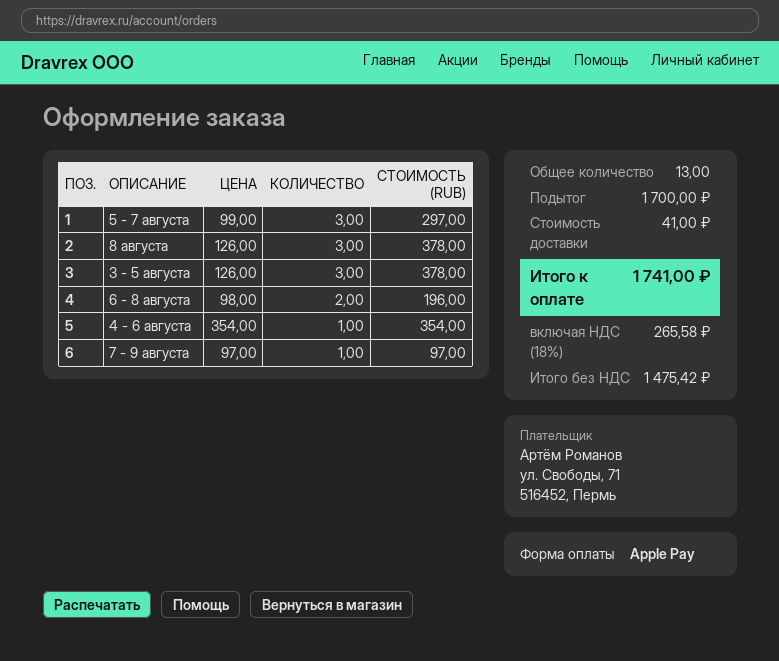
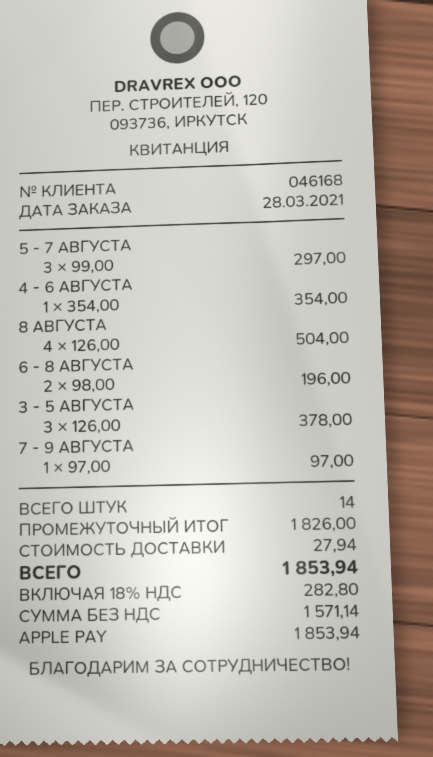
8 августа: 3 x 126.00 = 378.00 -> 4 x 126.00 = 504.00
total quantity: 13 -> 14
subtotal: 1700.00 -> 1826.00
shipping: 41.00 -> 27.94
net: 1475.42 -> 1571.14
tax: 18% = 265.58 -> 18% = 282.80
total: 1741.00 -> 1853.94

